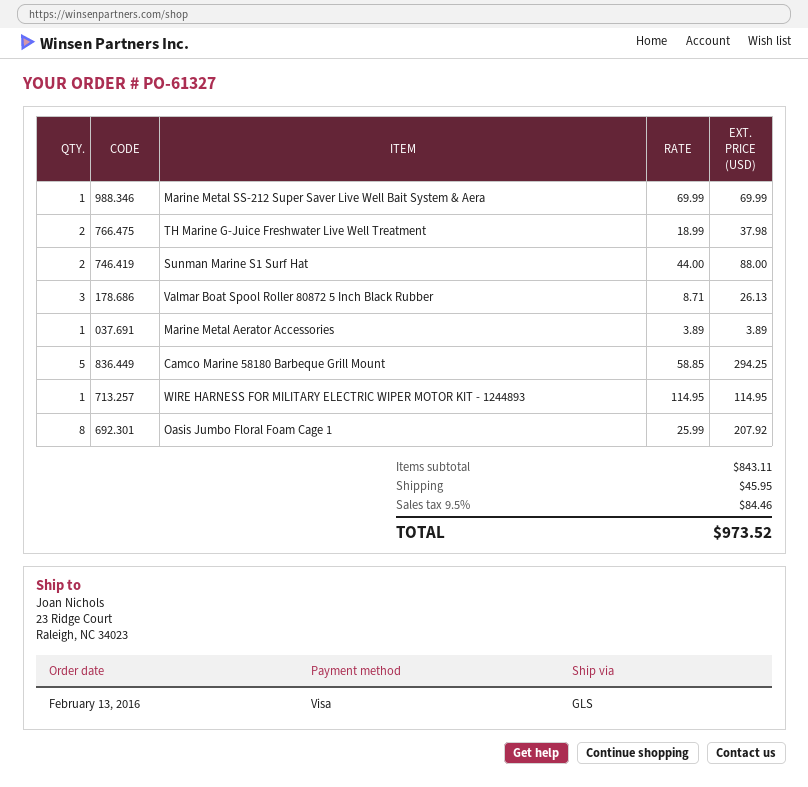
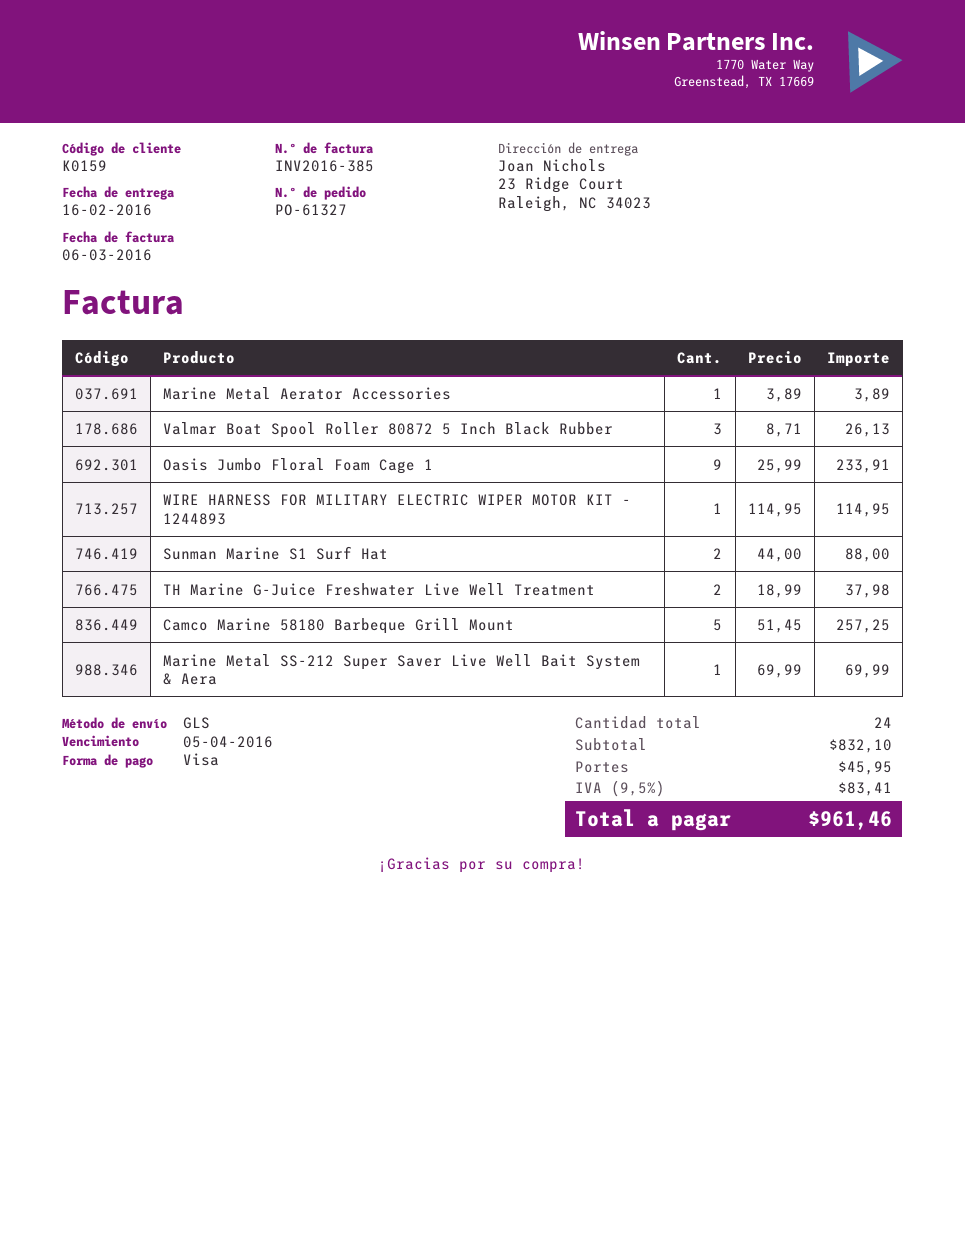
Camco Marine 58180 Barbeque Grill Mount: 5 x 58.85 = 294.25 -> 5 x 51.45 = 257.25
Oasis Jumbo Floral Foam Cage 1: 8 x 25.99 = 207.92 -> 9 x 25.99 = 233.91
subtotal: 843.11 -> 832.10
tax: 9.5% = 84.46 -> 9.5% = 83.41
total: 973.52 -> 961.46

